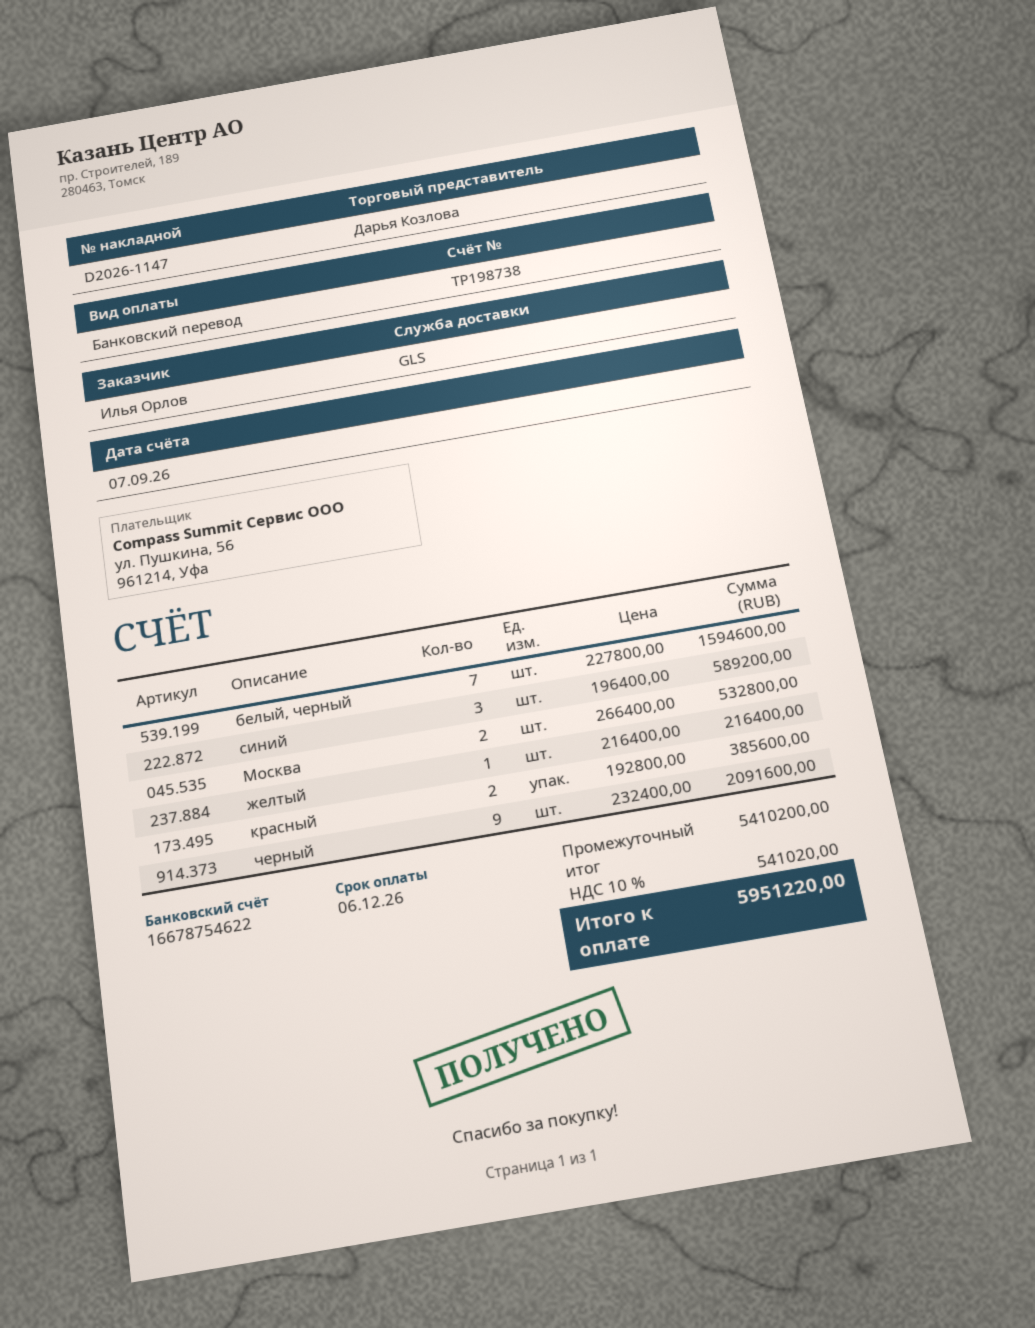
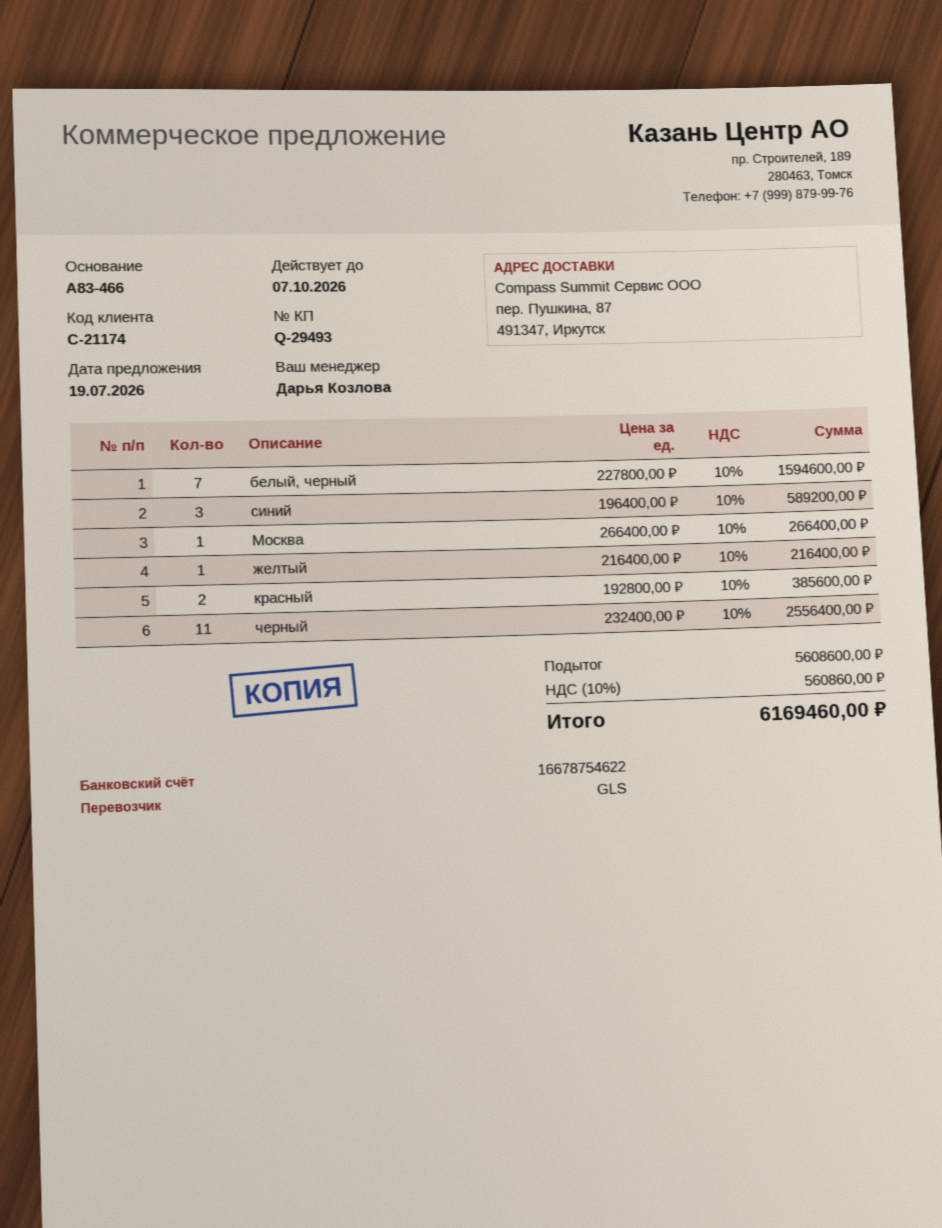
Москва: 2 x 266400.00 = 532800.00 -> 1 x 266400.00 = 266400.00
черный: 9 x 232400.00 = 2091600.00 -> 11 x 232400.00 = 2556400.00
subtotal: 5410200.00 -> 5608600.00
tax: 10% = 541020.00 -> 10% = 560860.00
total: 5951220.00 -> 6169460.00

